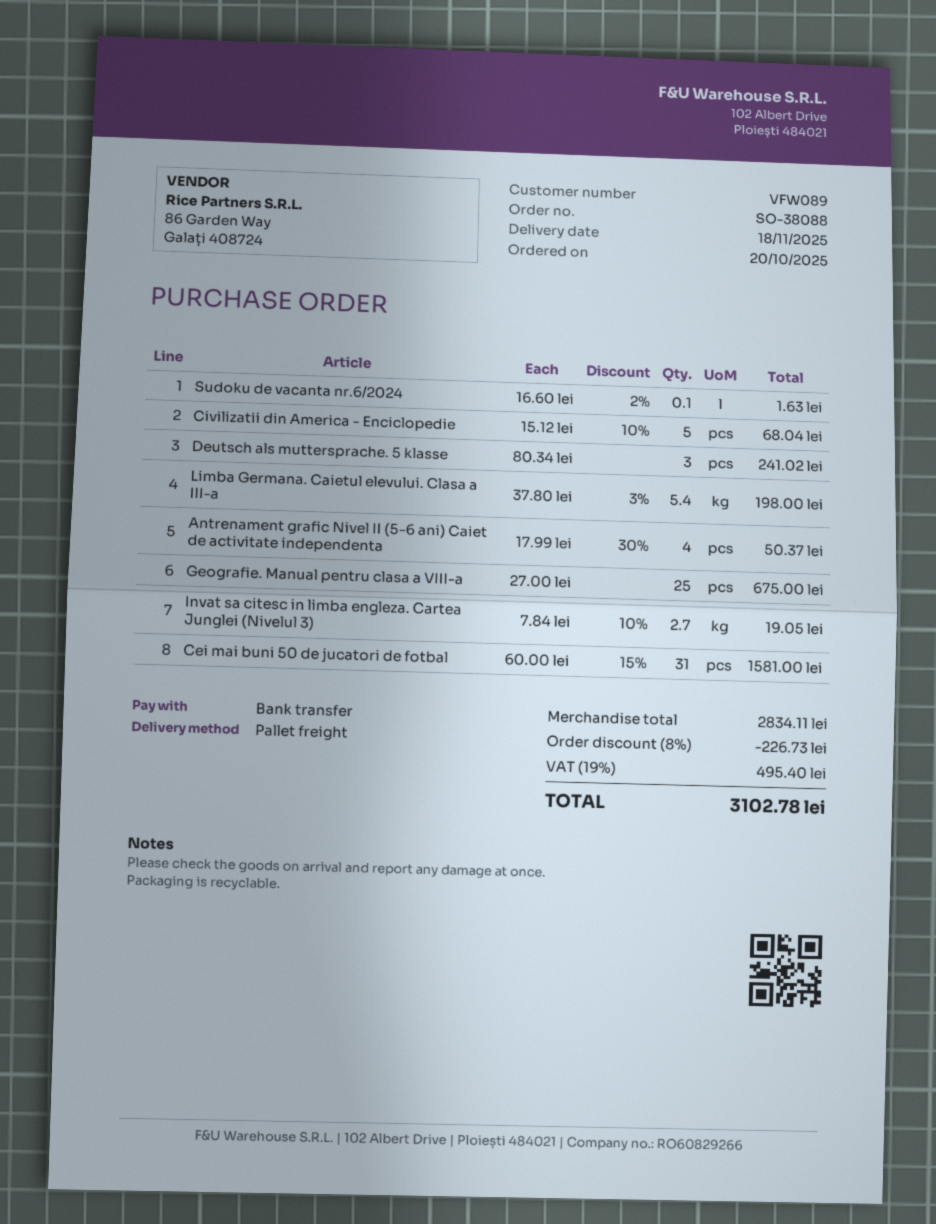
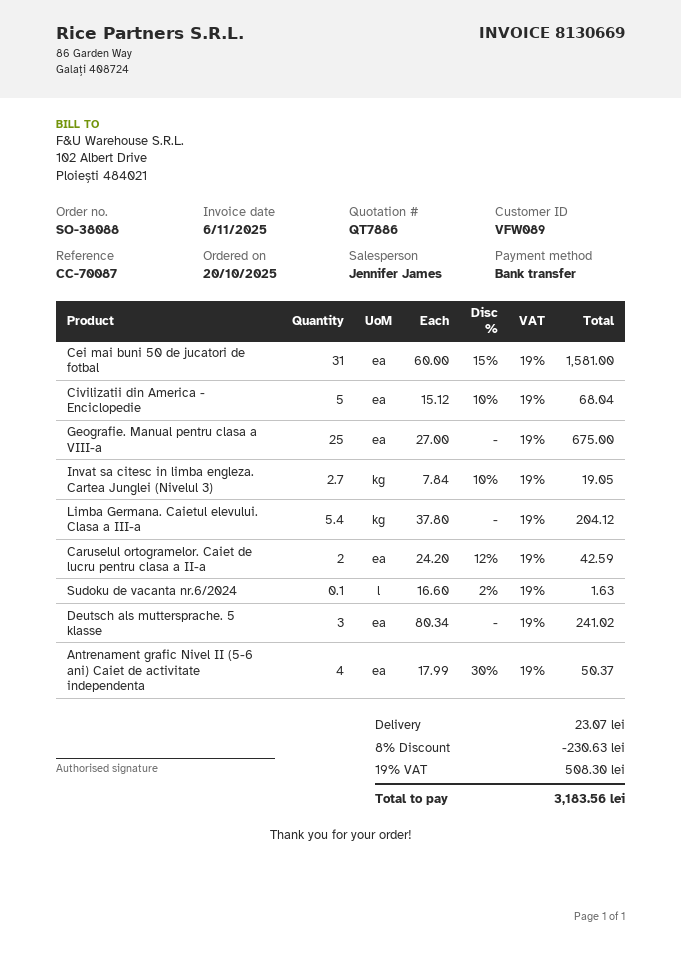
Limba Germana. Caietul elevului. Clasa a III-a: 5.4 x 37.80 - 3% = 198.00 -> 5.4 x 37.80 = 204.12
Caruselul ortogramelor. Caiet de lucru pentru clasa a II-a: none -> 2 x 24.20 - 12% = 42.59
discount: 8% = 226.73 -> 8% = 230.63
shipping: none -> 23.07
tax: 19% = 495.40 -> 19% = 508.30
total: 3102.78 -> 3183.56

